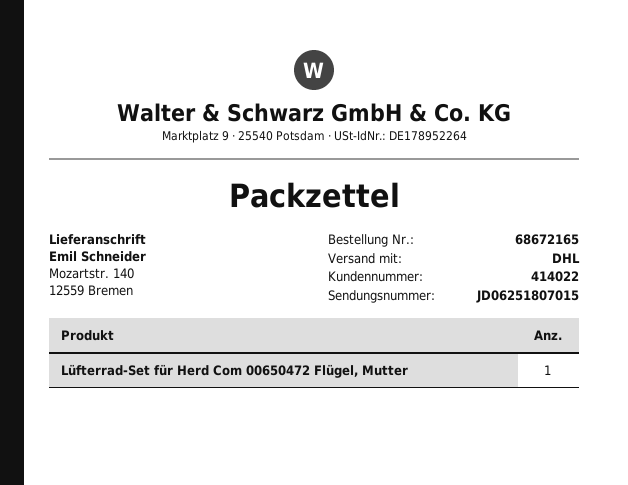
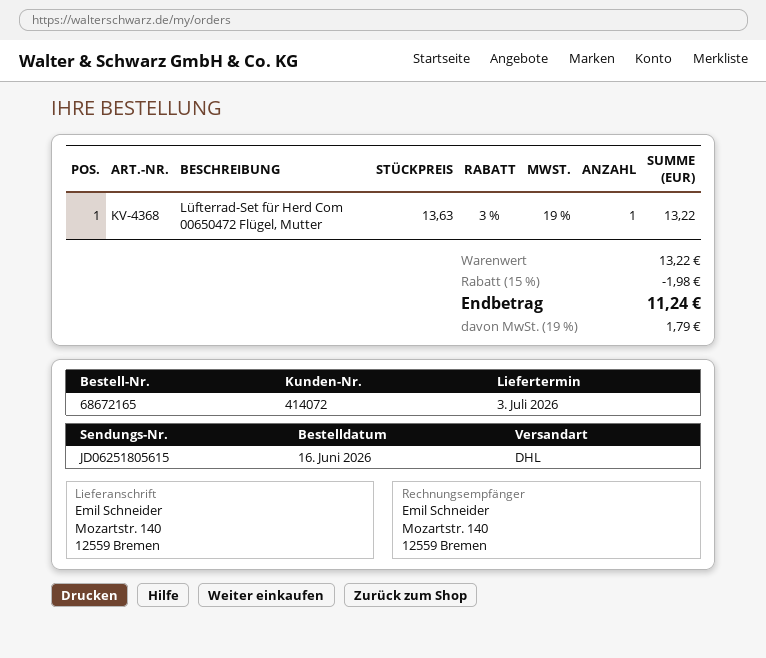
customer number: 414022 -> 414072
tracking number: JD06251807015 -> JD06251805615

